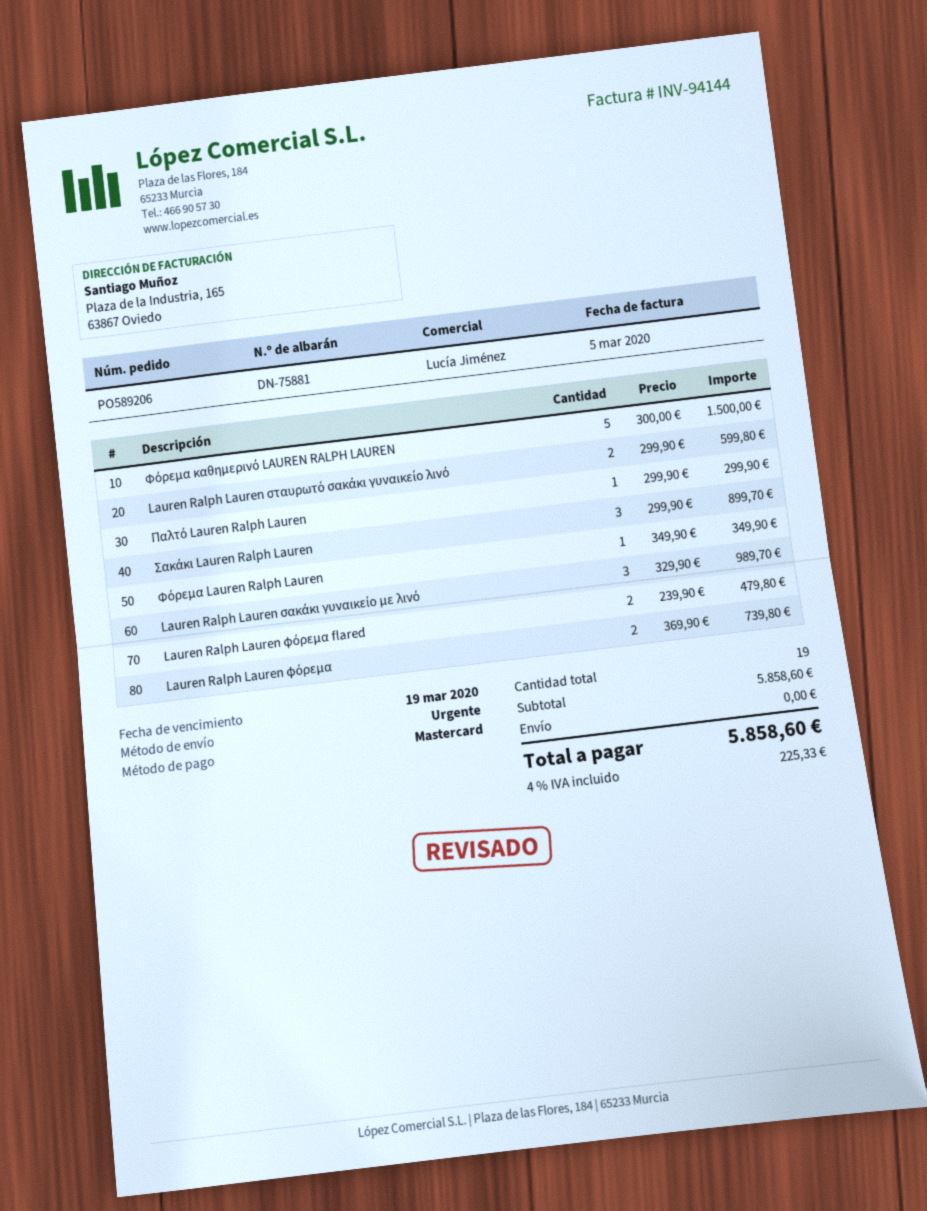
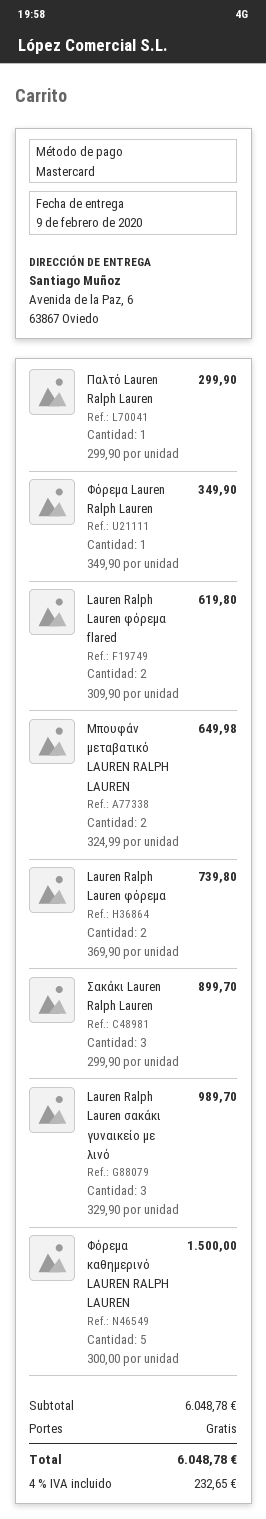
Lauren Ralph Lauren σταυρωτό σακάκι γυναικείο λινό: 2 x 299.90 = 599.80 -> none
Lauren Ralph Lauren φόρεμα flared: 2 x 239.90 = 479.80 -> 2 x 309.90 = 619.80
Μπουφάν μεταβατικό LAUREN RALPH LAUREN: none -> 2 x 324.99 = 649.98
subtotal: 5858.60 -> 6048.78
tax: 4% = 225.33 -> 4% = 232.65
total: 5858.60 -> 6048.78

